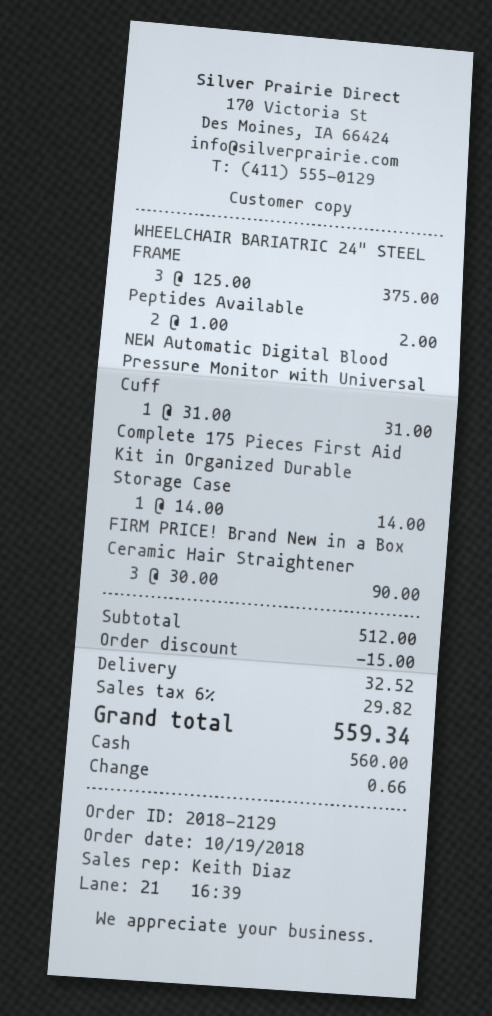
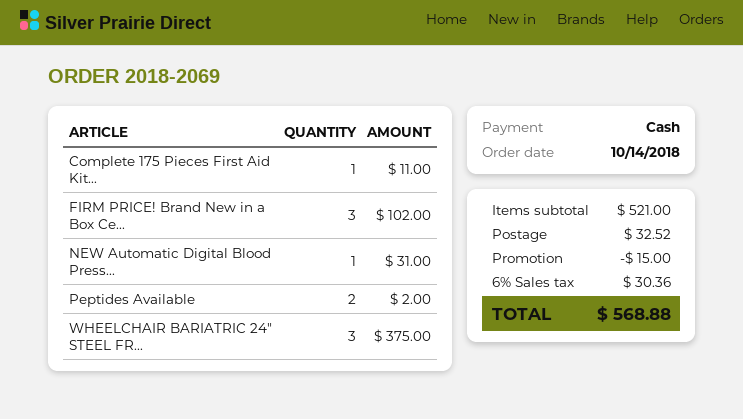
order number: 2018-2129 -> 2018-2069
order date: 2018-10-19 -> 2018-10-14
Complete 175 Pieces First Aid Kit in Organized Durable Storage Case: 1 for 14.00 -> 1 for 11.00
FIRM PRICE! Brand New in a Box Ceramic Hair Straightener: 3 for 90.00 -> 3 for 102.00
subtotal: 512.00 -> 521.00
tax: 6% = 29.82 -> 6% = 30.36
total: 559.34 -> 568.88

